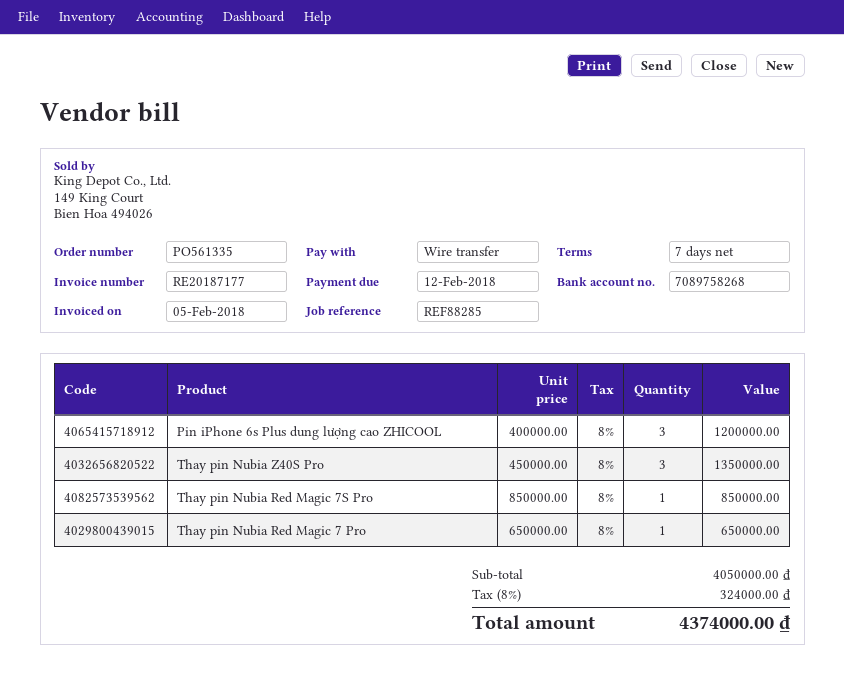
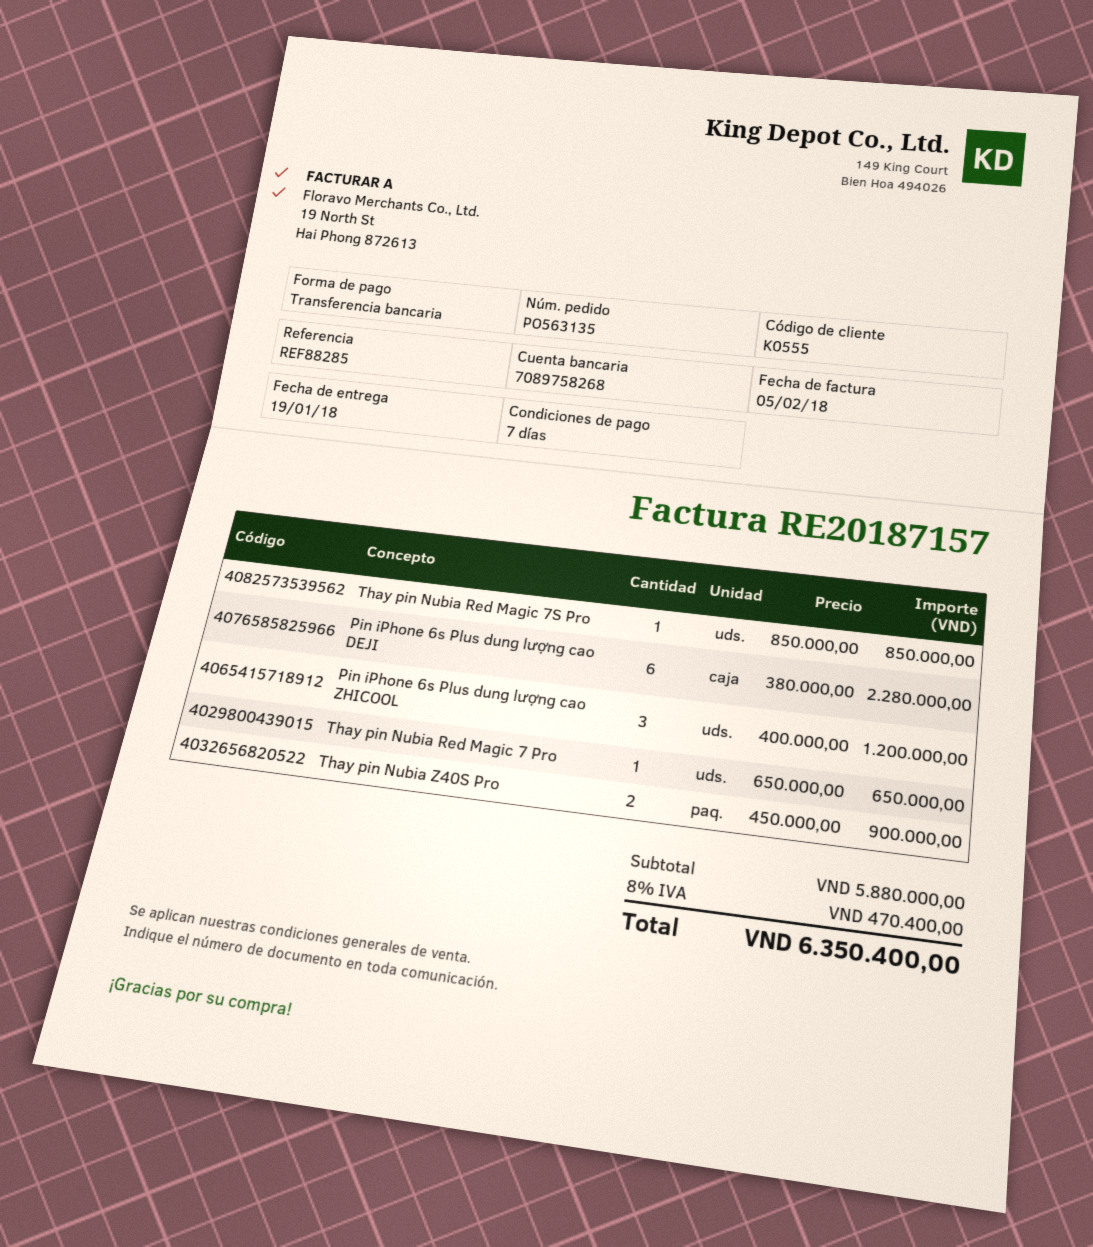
order number: PO561335 -> PO563135
invoice number: RE20187177 -> RE20187157
Thay pin Nubia Z40S Pro: 3 x 450000.00 = 1350000.00 -> 2 x 450000.00 = 900000.00
Pin iPhone 6s Plus dung lượng cao DEJI: none -> 6 x 380000.00 = 2280000.00
subtotal: 4050000.00 -> 5880000.00
tax: 8% = 324000.00 -> 8% = 470400.00
total: 4374000.00 -> 6350400.00

